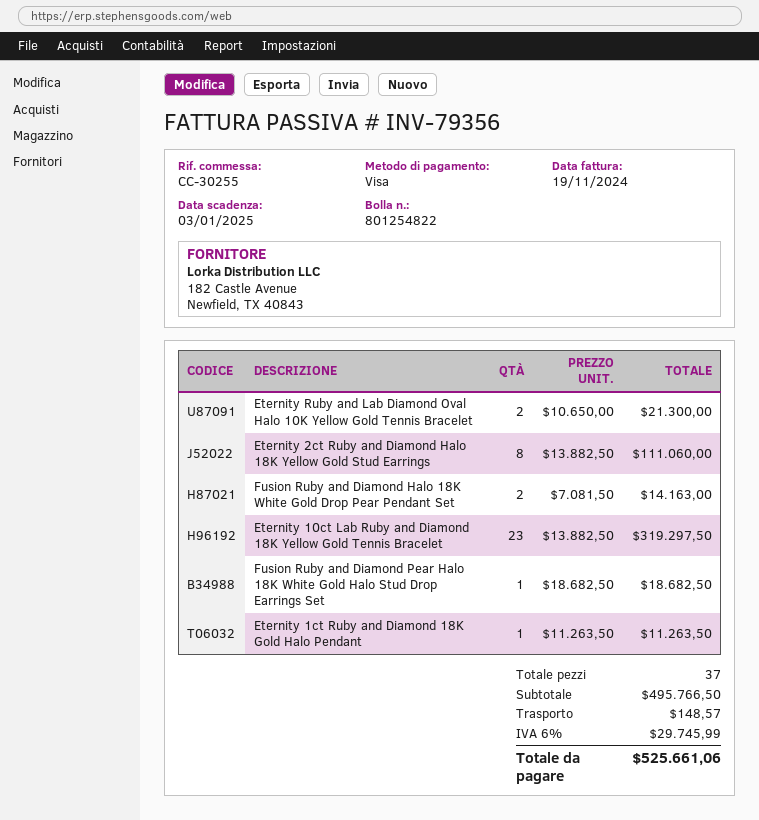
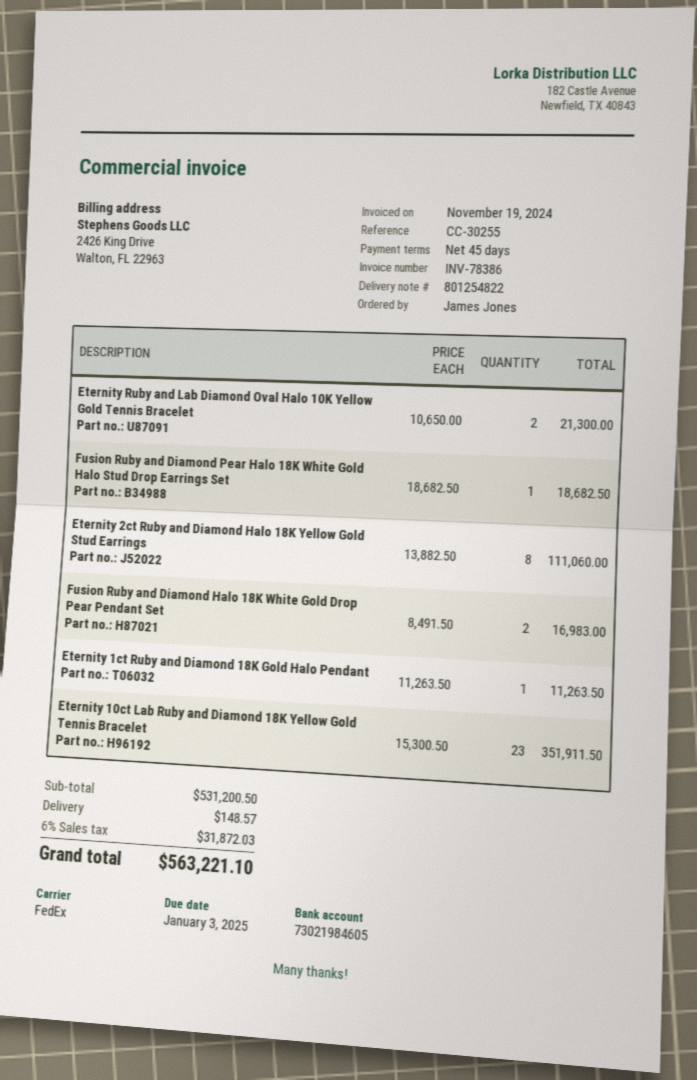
invoice number: INV-79356 -> INV-78386
Fusion Ruby and Diamond Halo 18K White Gold Drop Pear Pendant Set: 2 x 7081.50 = 14163.00 -> 2 x 8491.50 = 16983.00
Eternity 10ct Lab Ruby and Diamond 18K Yellow Gold Tennis Bracelet: 23 x 13882.50 = 319297.50 -> 23 x 15300.50 = 351911.50
subtotal: 495766.50 -> 531200.50
tax: 6% = 29745.99 -> 6% = 31872.03
total: 525661.06 -> 563221.10

